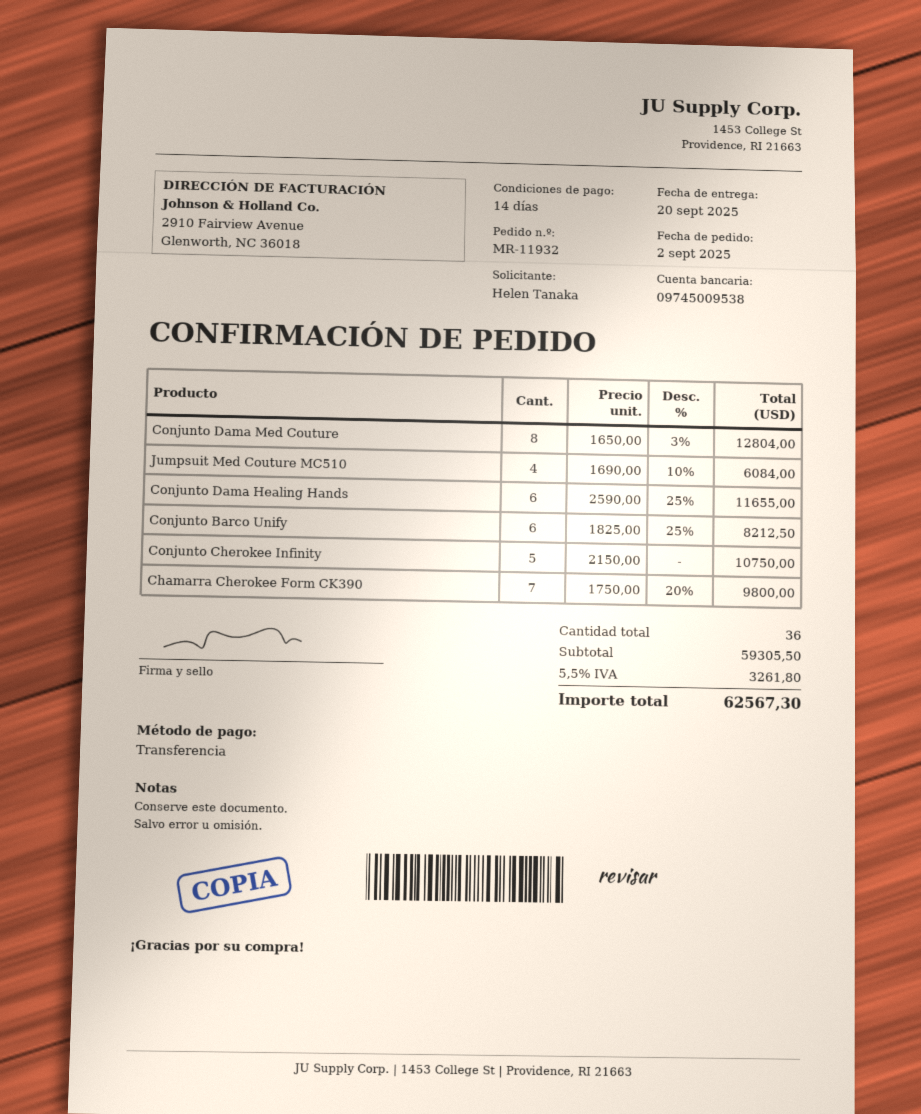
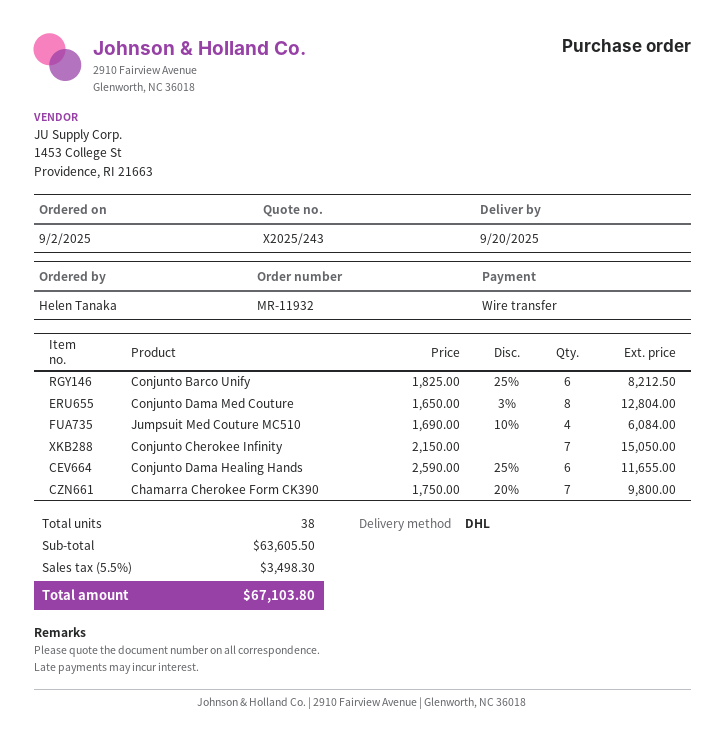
Conjunto Cherokee Infinity: 5 x 2150.00 = 10750.00 -> 7 x 2150.00 = 15050.00
total quantity: 36 -> 38
subtotal: 59305.50 -> 63605.50
tax: 5.5% = 3261.80 -> 5.5% = 3498.30
total: 62567.30 -> 67103.80

